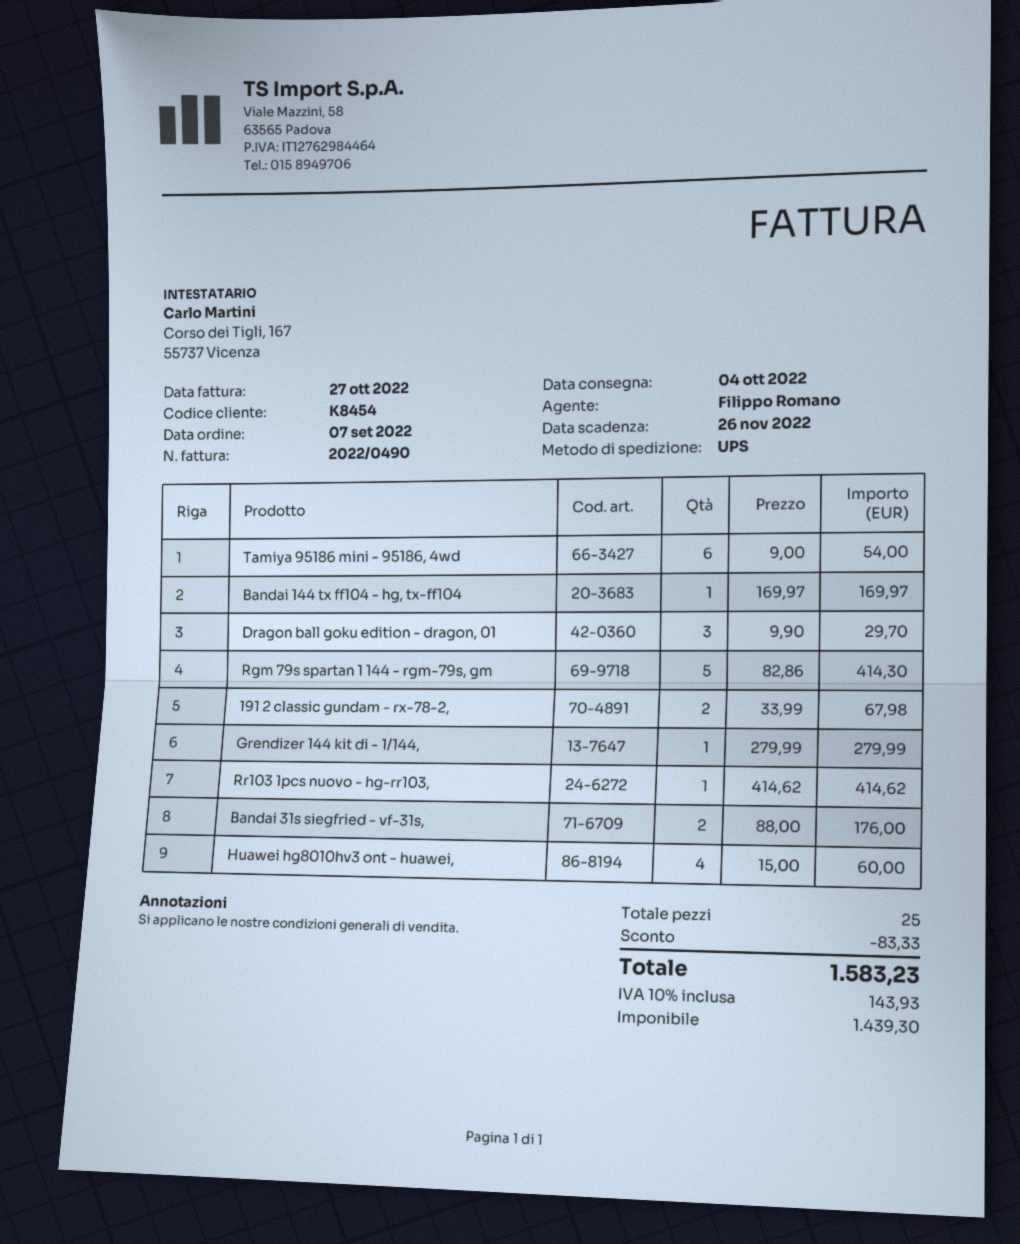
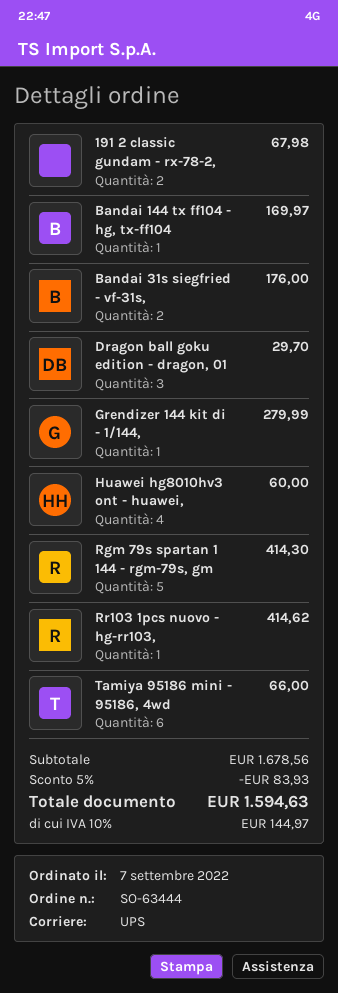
Tamiya 95186 mini - 95186, 4wd: 6 for 54.00 -> 6 for 66.00
discount: 83.33 -> 83.93
tax: 10% = 143.93 -> 10% = 144.97
total: 1583.23 -> 1594.63

